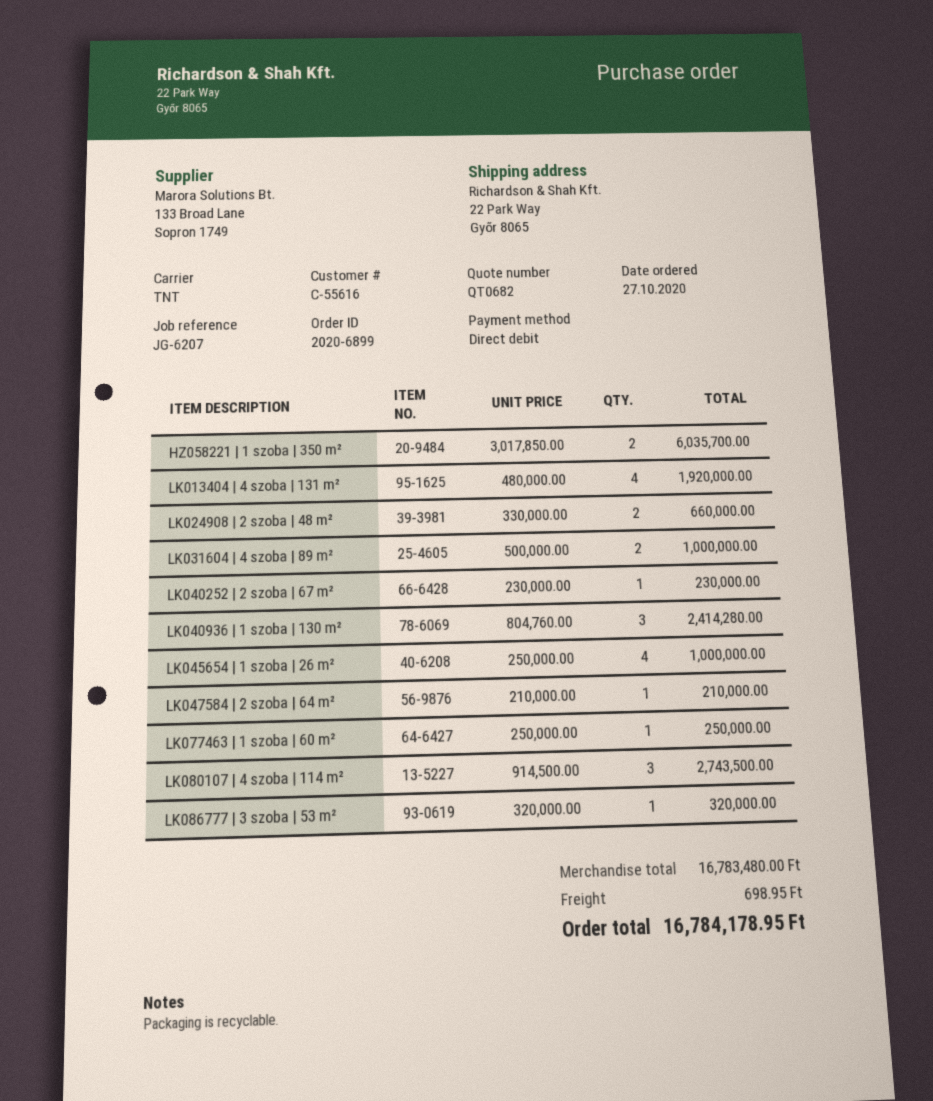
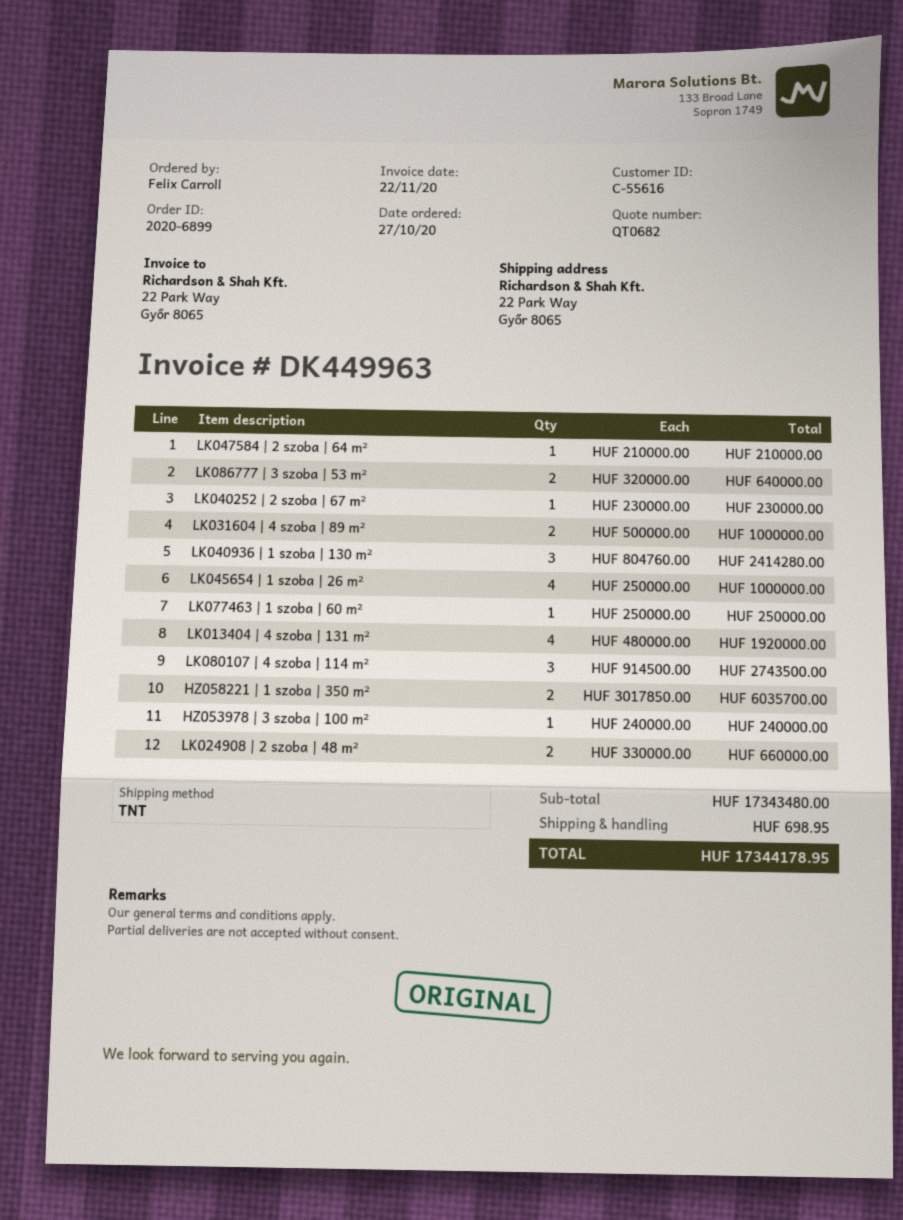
LK086777 | 3 szoba | 53 m²: 1 x 320000.00 = 320000.00 -> 2 x 320000.00 = 640000.00
HZ053978 | 3 szoba | 100 m²: none -> 1 x 240000.00 = 240000.00
subtotal: 16783480.00 -> 17343480.00
total: 16784178.95 -> 17344178.95

